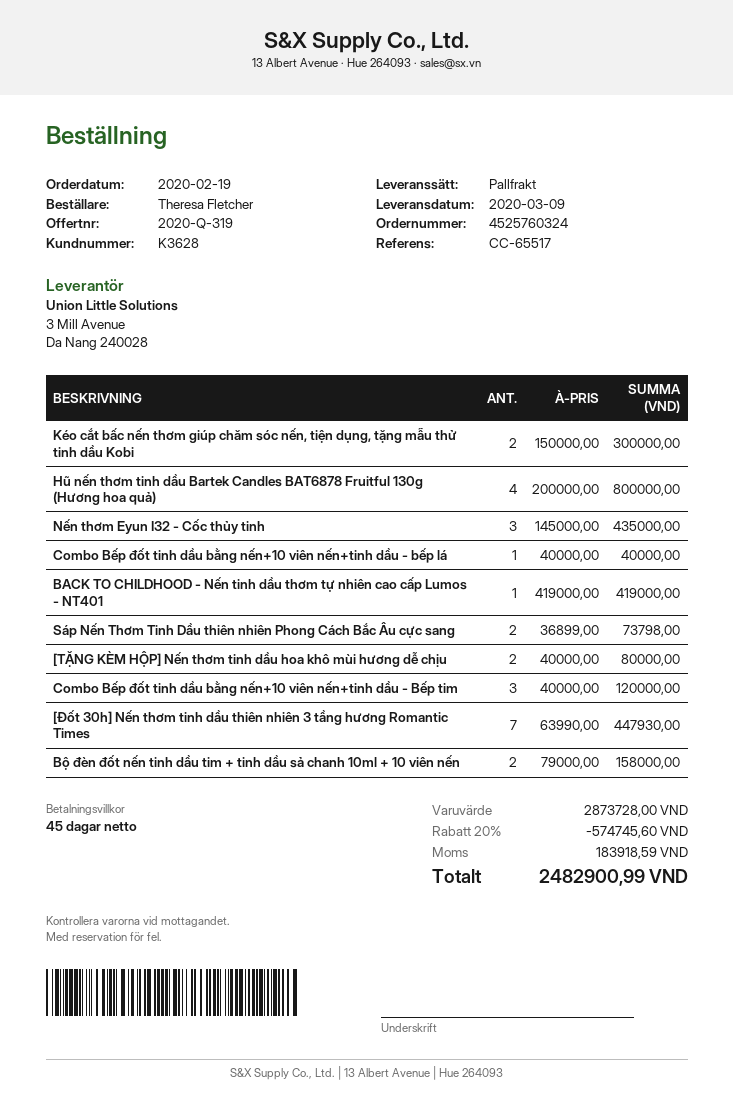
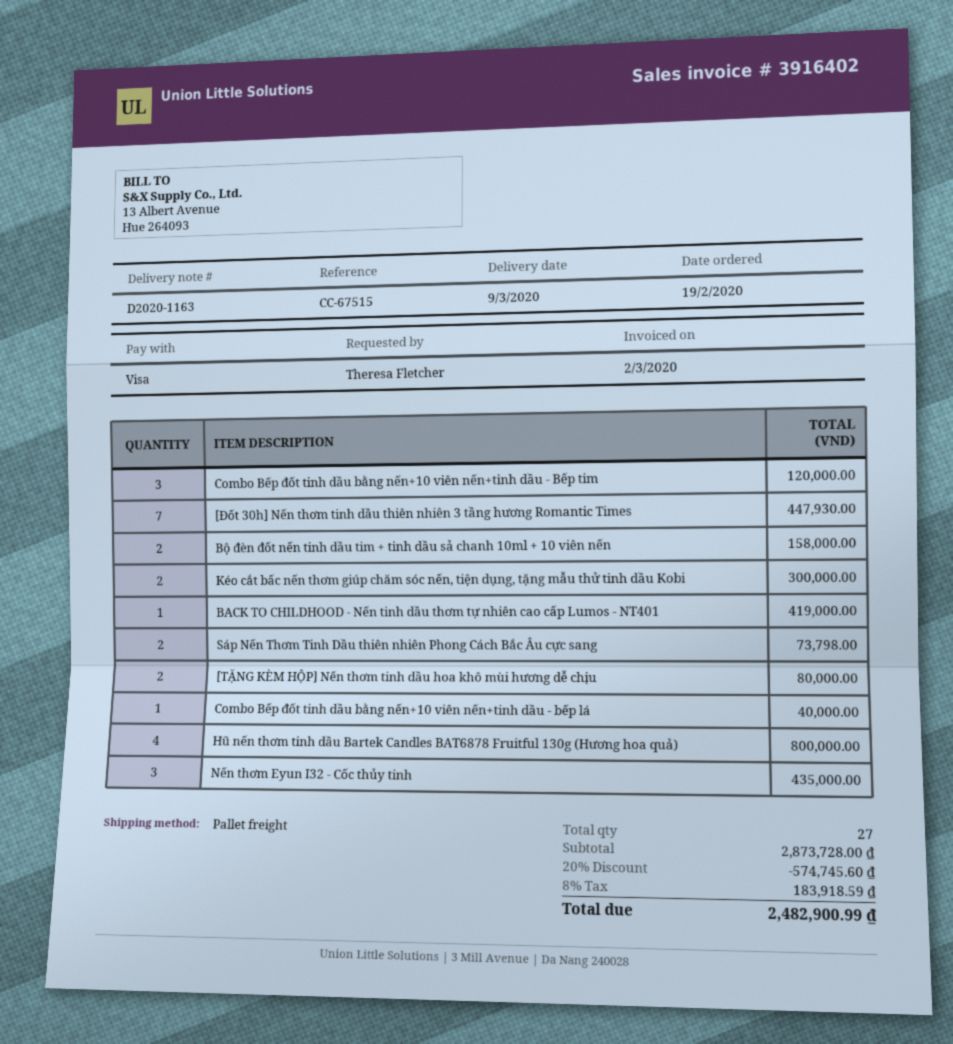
reference: CC-65517 -> CC-67515

